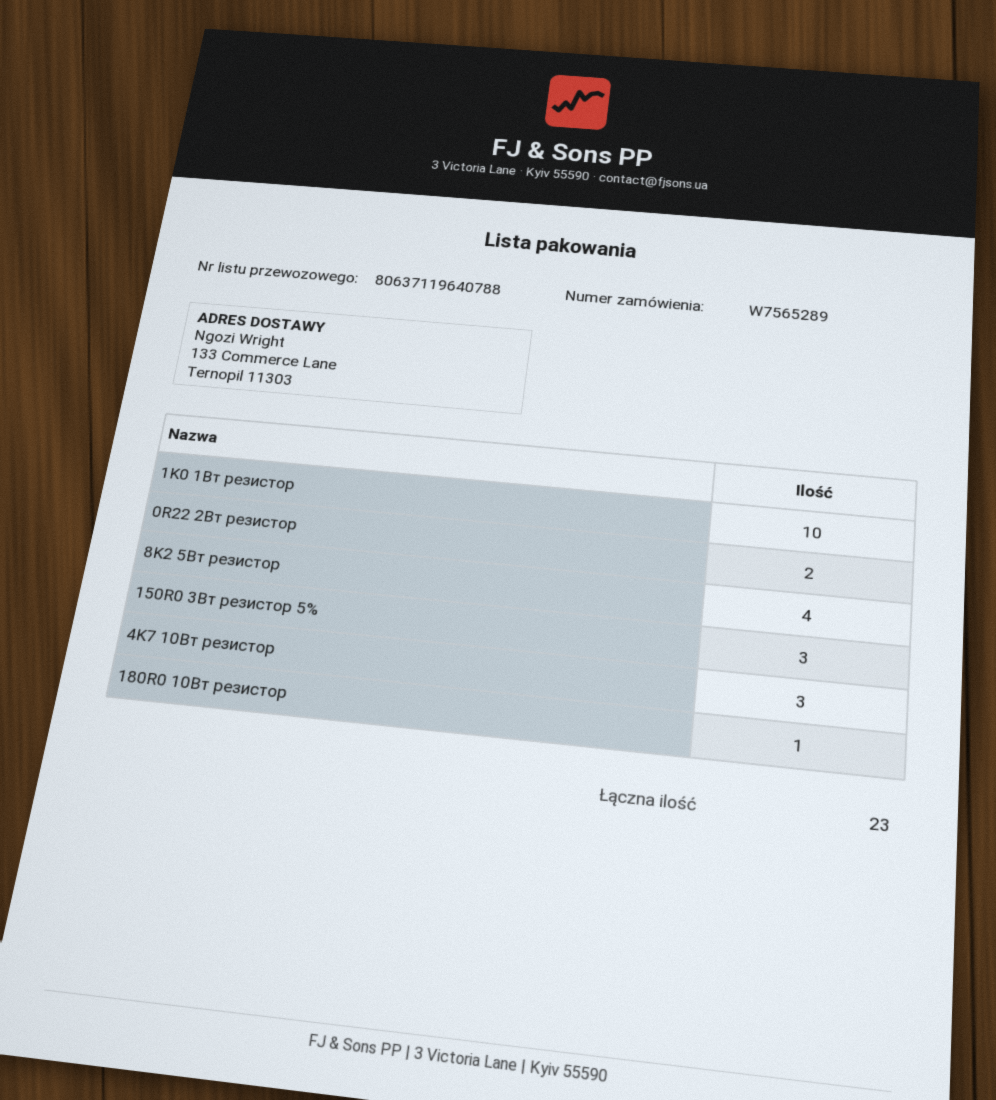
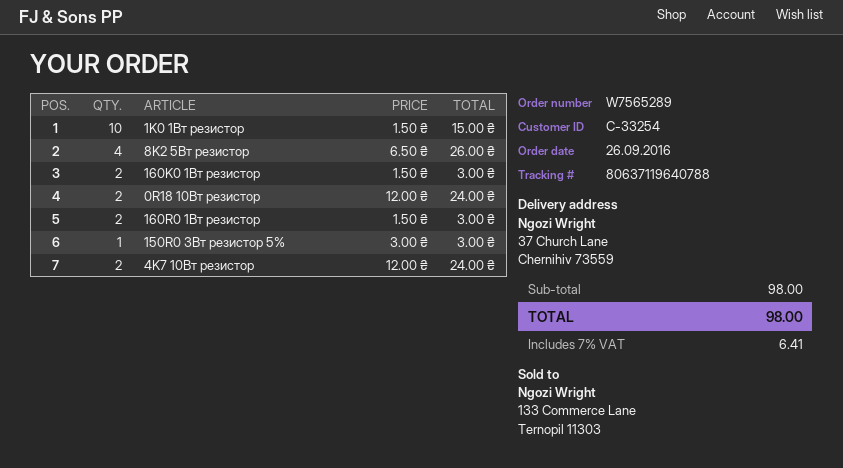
ship to: 133 Commerce Lane, Ternopil 11303 -> 37 Church Lane, Chernihiv 73559
0R22 2Вт резистор: 2 -> none
150R0 3Вт резистор 5%: 3 -> 1
4K7 10Вт резистор: 3 -> 2
180R0 10Вт резистор: 1 -> none
160K0 1Вт резистор: none -> 2
0R18 10Вт резистор: none -> 2
160R0 1Вт резистор: none -> 2

